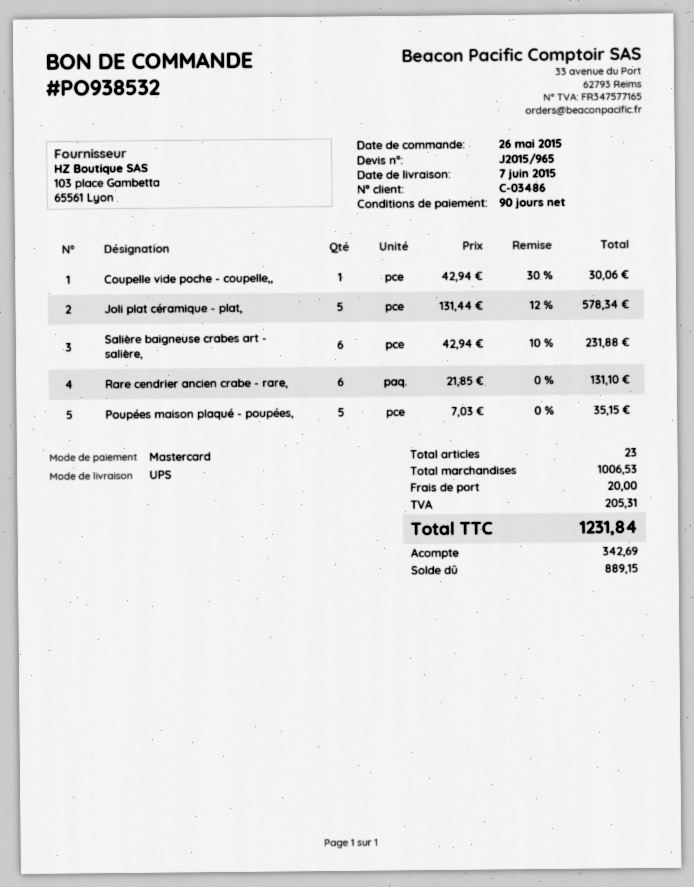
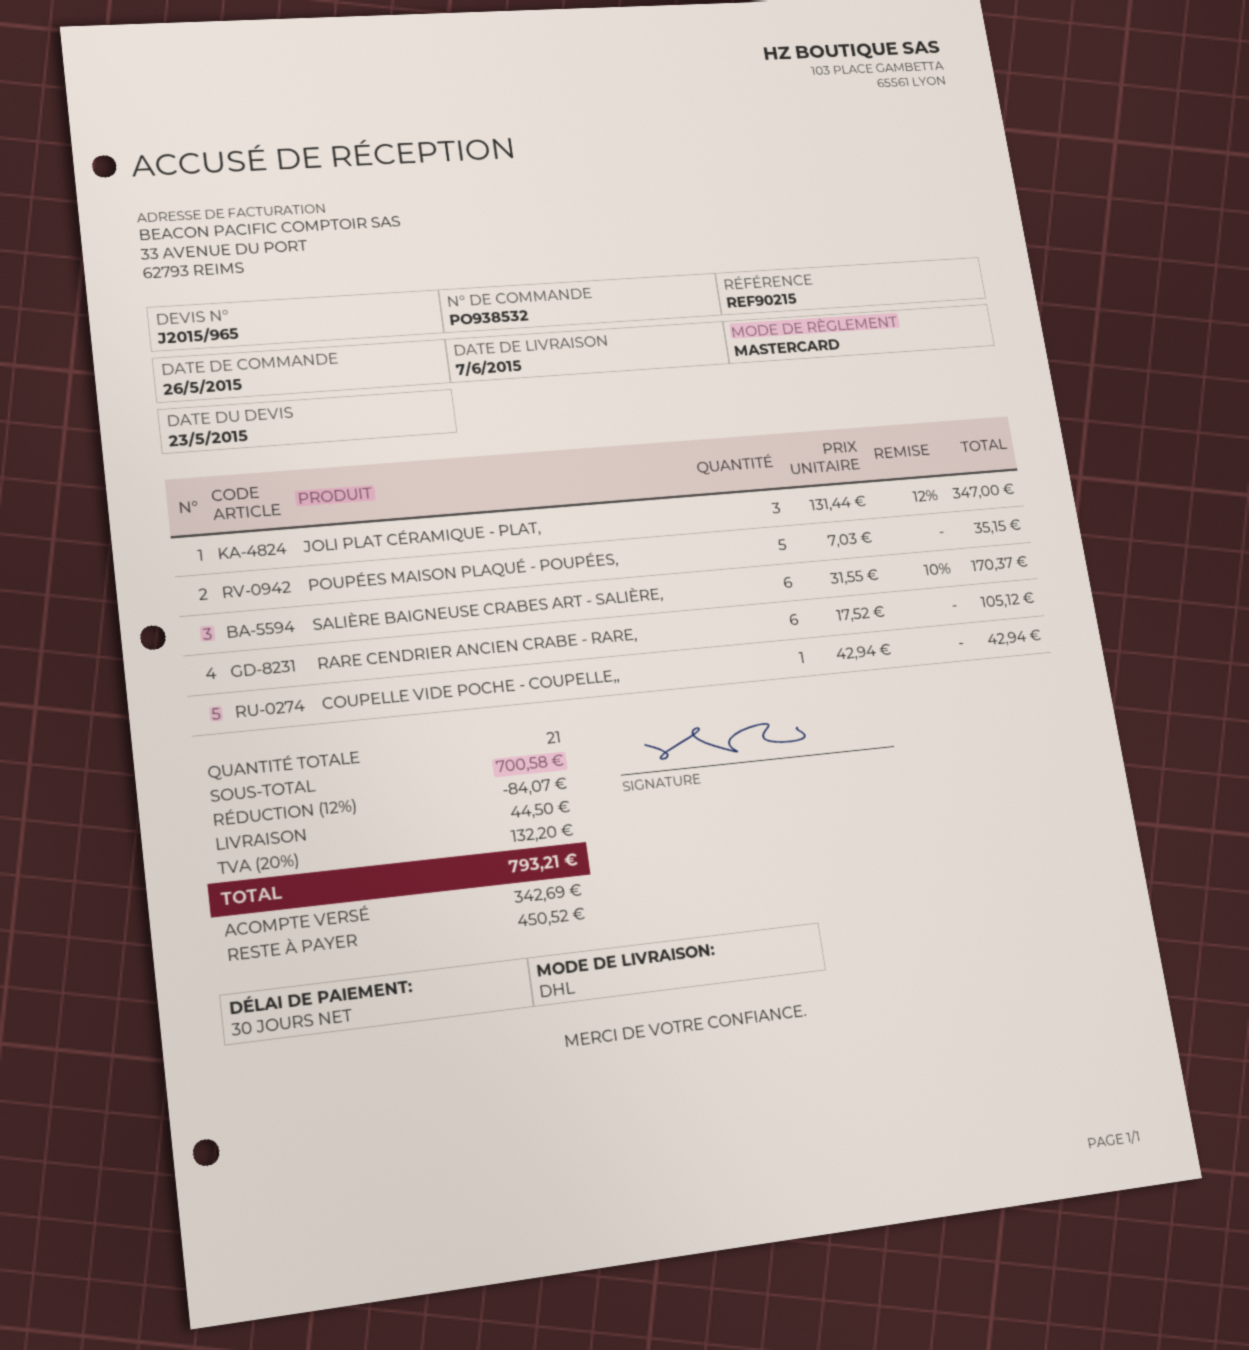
payment terms: 90 days -> 30 days
shipping method: UPS -> DHL
Coupelle vide poche - coupelle,,: 1 x 42.94 - 30% = 30.06 -> 1 x 42.94 = 42.94
Joli plat céramique - plat,: 5 x 131.44 - 12% = 578.34 -> 3 x 131.44 - 12% = 347.00
Salière baigneuse crabes art - salière,: 6 x 42.94 - 10% = 231.88 -> 6 x 31.55 - 10% = 170.37
Rare cendrier ancien crabe - rare,: 6 x 21.85 = 131.10 -> 6 x 17.52 = 105.12
total quantity: 23 -> 21
subtotal: 1006.53 -> 700.58
discount: none -> 12% = 84.07
shipping: 20.00 -> 44.50
tax: 205.31 -> 132.20
total: 1231.84 -> 793.21
balance: 889.15 -> 450.52

